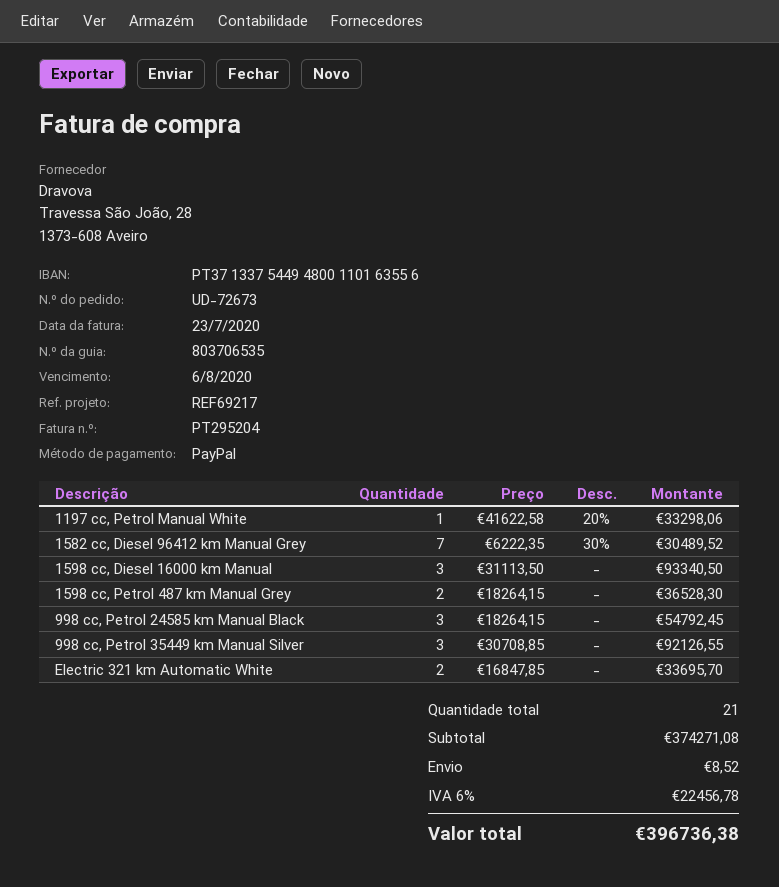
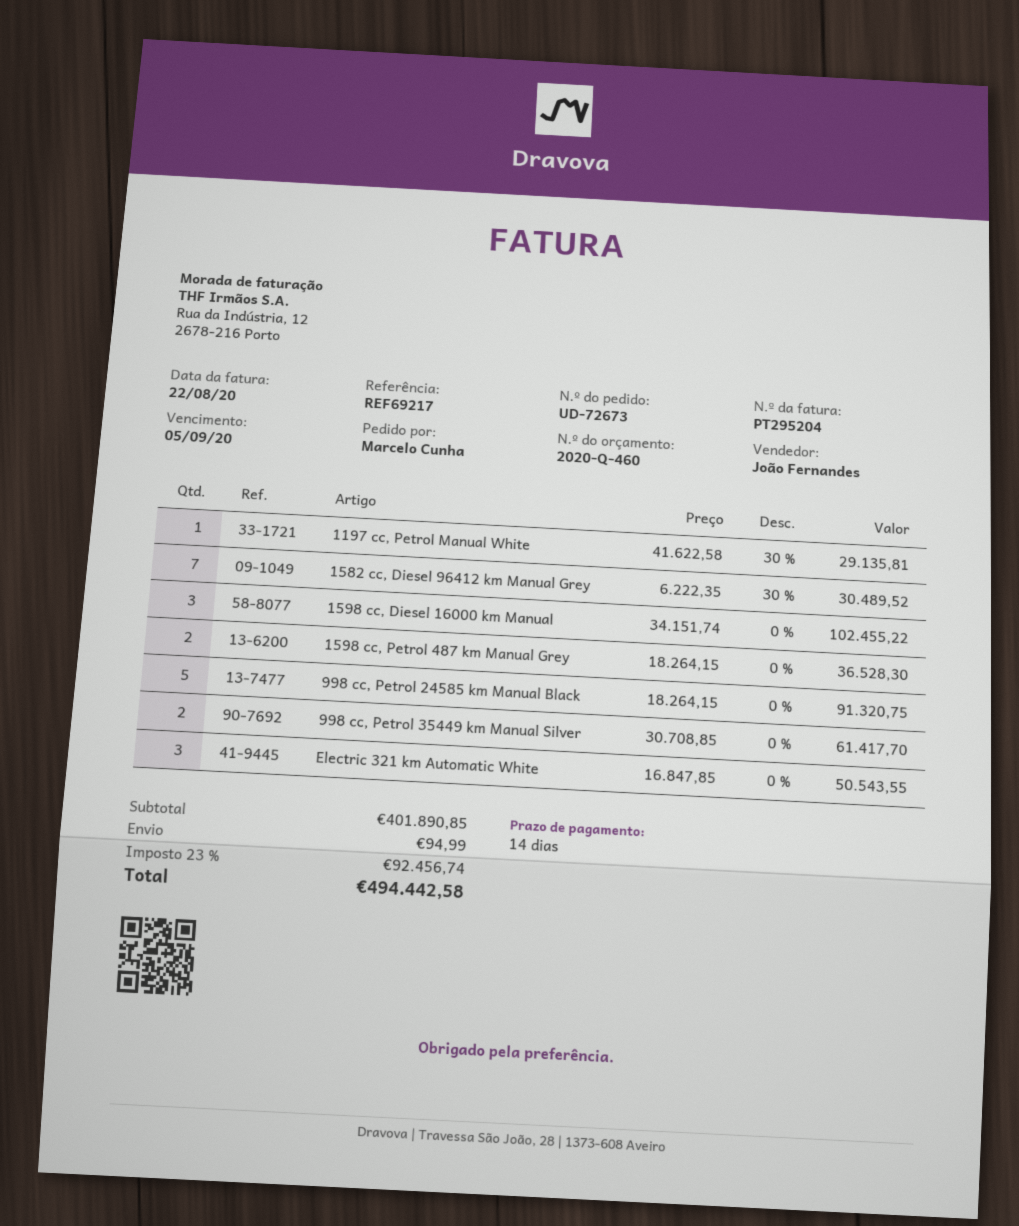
invoice date: 2020-07-23 -> 2020-08-22
due date: 2020-08-06 -> 2020-09-05
1197 cc, Petrol Manual White: 1 x 41622.58 - 20% = 33298.06 -> 1 x 41622.58 - 30% = 29135.81
1598 cc, Diesel 16000 km Manual: 3 x 31113.50 = 93340.50 -> 3 x 34151.74 = 102455.22
998 cc, Petrol 24585 km Manual Black: 3 x 18264.15 = 54792.45 -> 5 x 18264.15 = 91320.75
998 cc, Petrol 35449 km Manual Silver: 3 x 30708.85 = 92126.55 -> 2 x 30708.85 = 61417.70
Electric 321 km Automatic White: 2 x 16847.85 = 33695.70 -> 3 x 16847.85 = 50543.55
subtotal: 374271.08 -> 401890.85
shipping: 8.52 -> 94.99
tax: 6% = 22456.78 -> 23% = 92456.74
total: 396736.38 -> 494442.58

